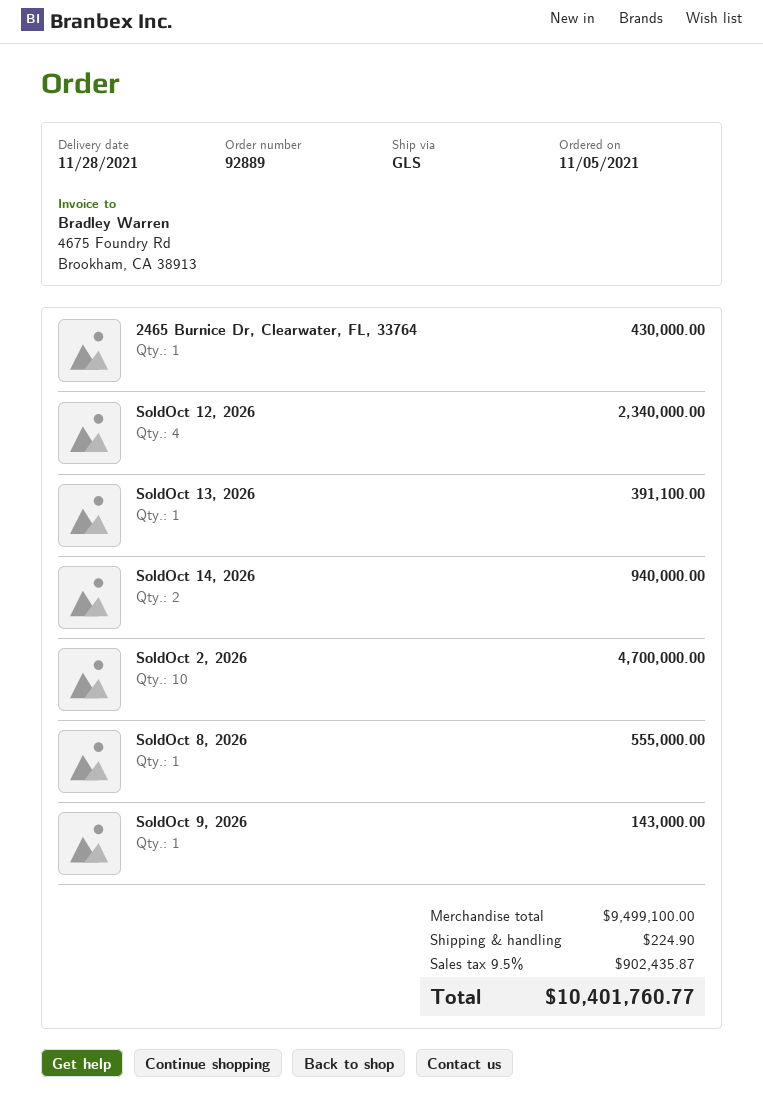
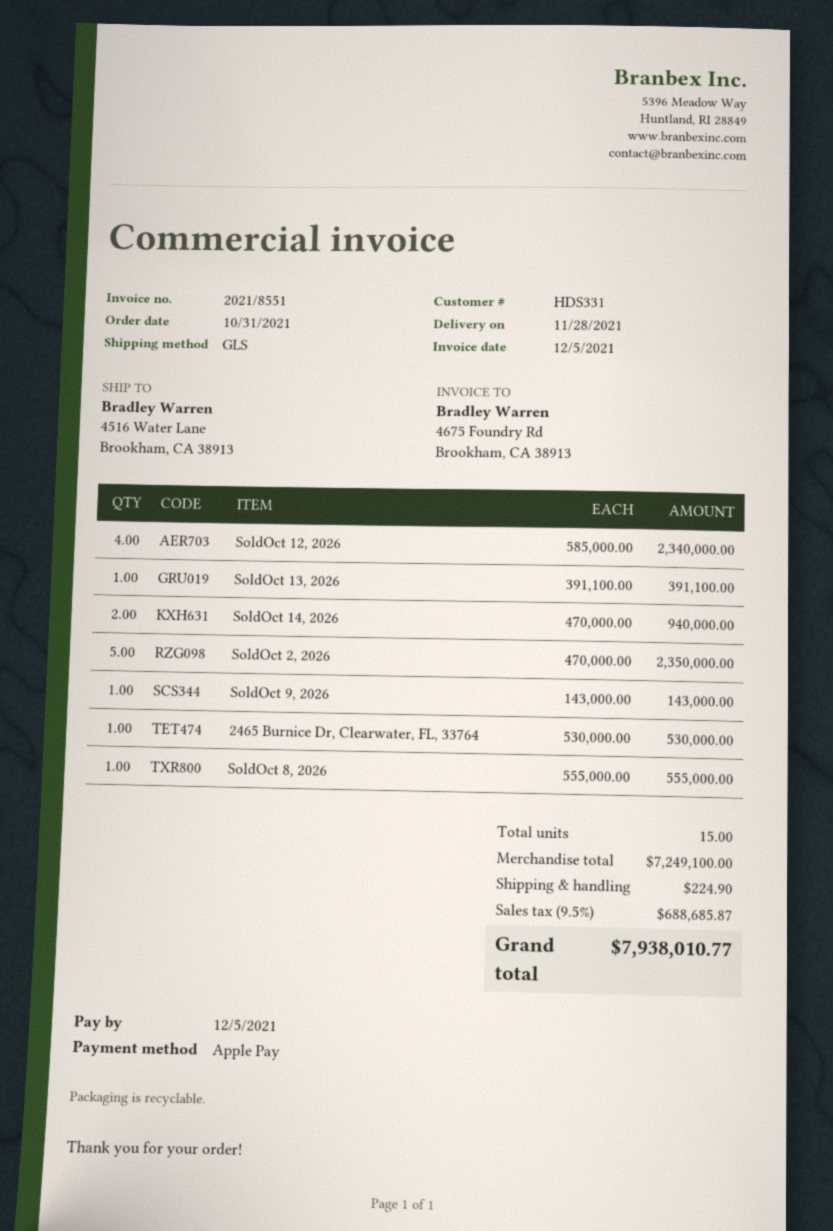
order date: 2021-11-05 -> 2021-10-31
2465 Burnice Dr, Clearwater, FL, 33764: 1 for 430000.00 -> 1 for 530000.00
SoldOct 2, 2026: 10 for 4700000.00 -> 5 for 2350000.00
subtotal: 9499100.00 -> 7249100.00
tax: 9.5% = 902435.87 -> 9.5% = 688685.87
total: 10401760.77 -> 7938010.77

